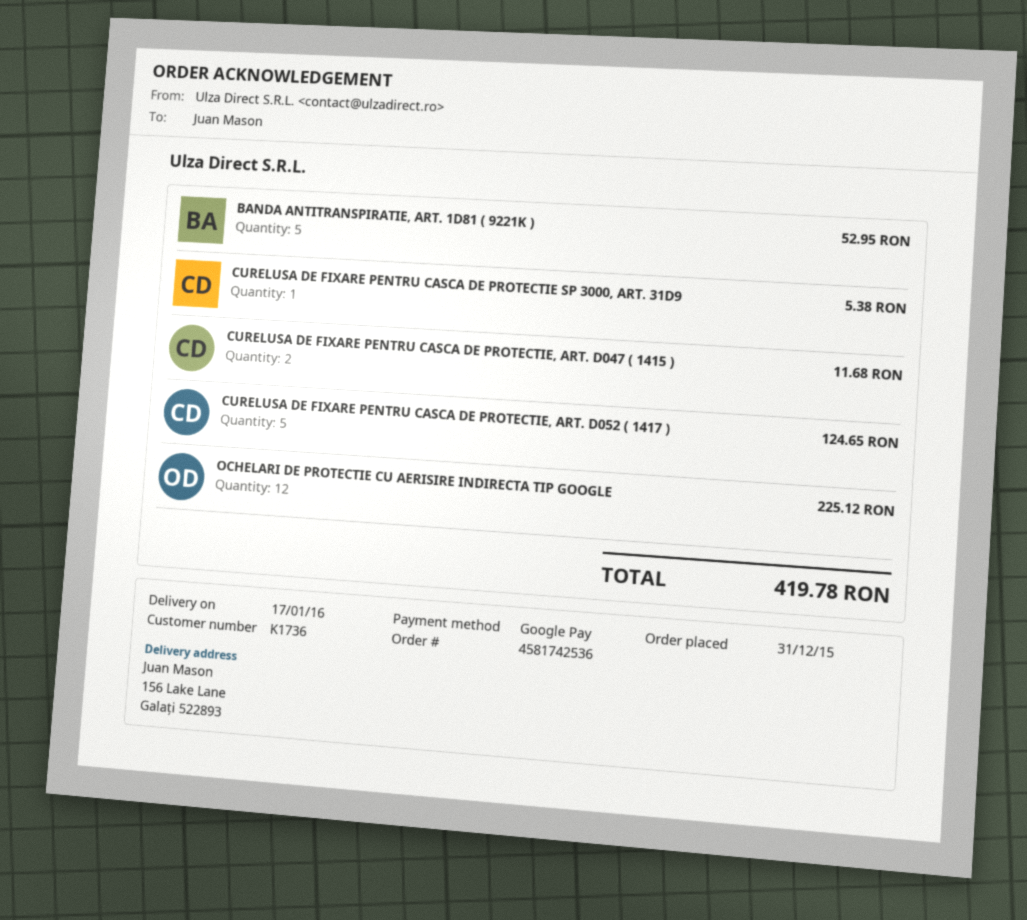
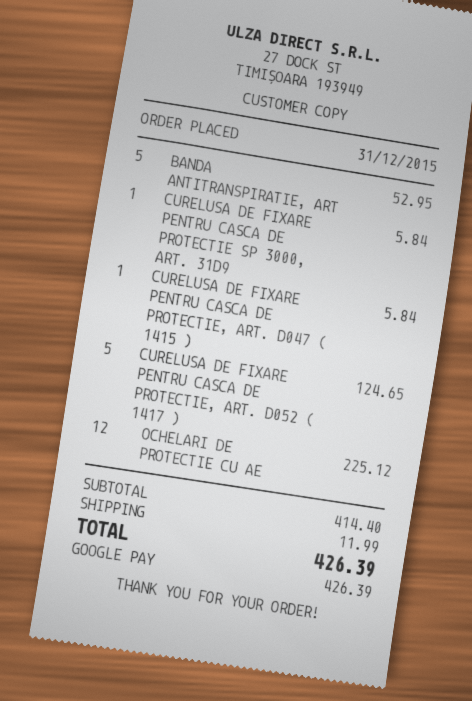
CURELUSA DE FIXARE PENTRU CASCA DE PROTECTIE SP 3000, ART. 31D9: 1 for 5.38 -> 1 for 5.84
CURELUSA DE FIXARE PENTRU CASCA DE PROTECTIE, ART. D047 ( 1415 ): 2 for 11.68 -> 1 for 5.84
shipping: none -> 11.99
total: 419.78 -> 426.39

